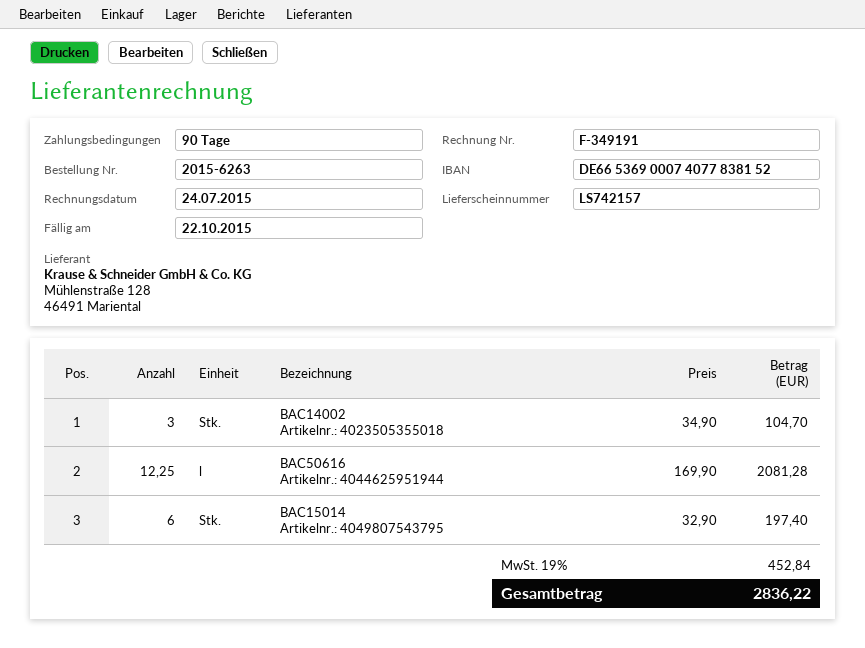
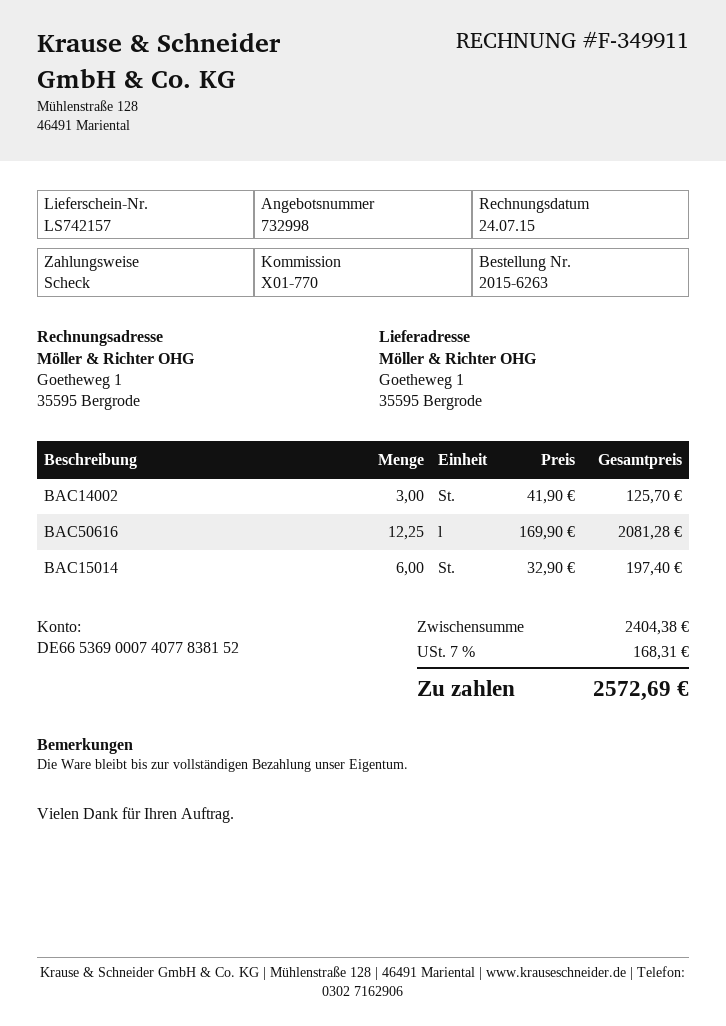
invoice number: F-349191 -> F-349911
BAC14002: 3 x 34.90 = 104.70 -> 3 x 41.90 = 125.70
tax: 19% = 452.84 -> 7% = 168.31
total: 2836.22 -> 2572.69

